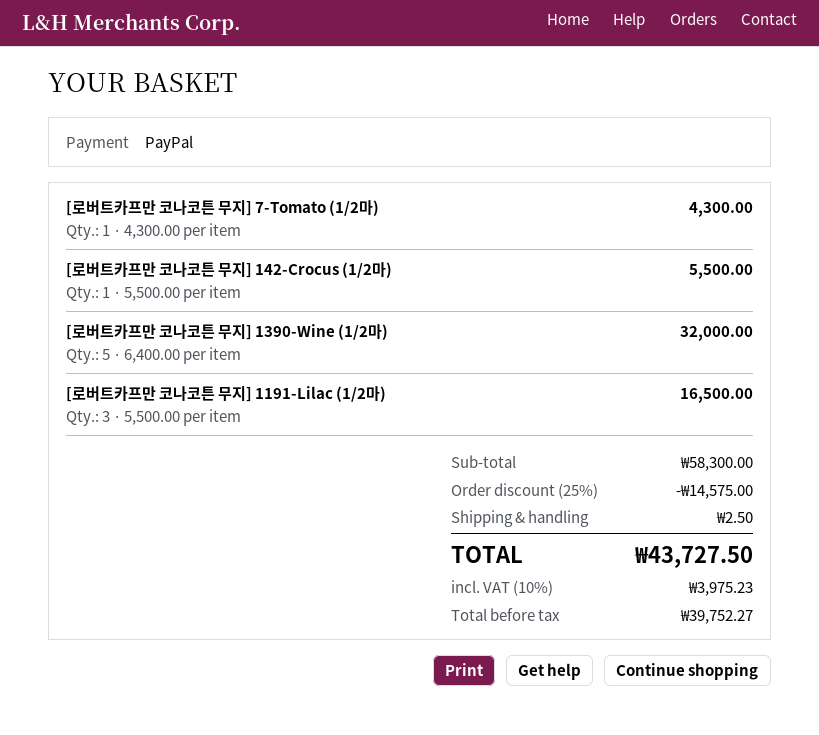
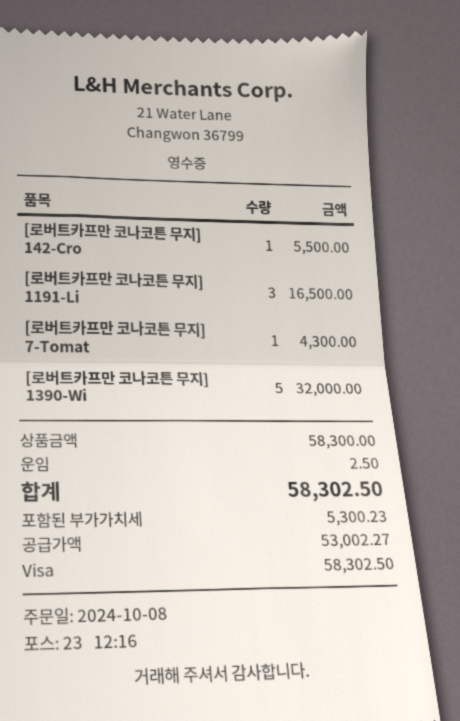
payment method: PayPal -> Visa
discount: 25% = 14575.00 -> none
net: 39752.27 -> 53002.27
tax: 3975.23 -> 5300.23
total: 43727.50 -> 58302.50

